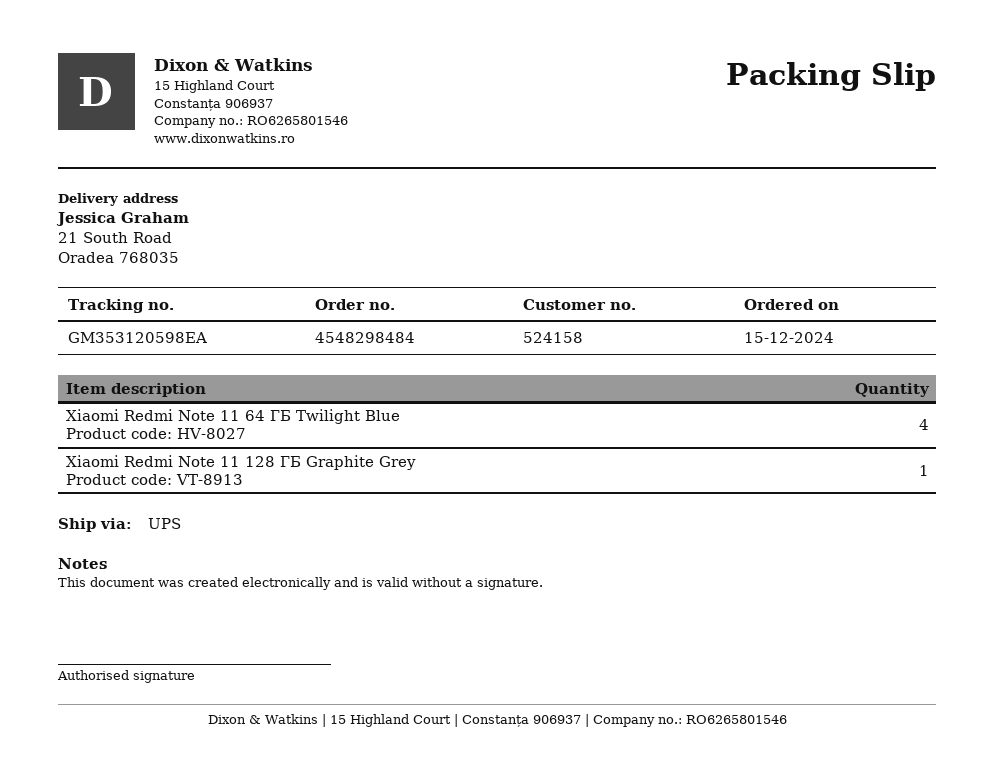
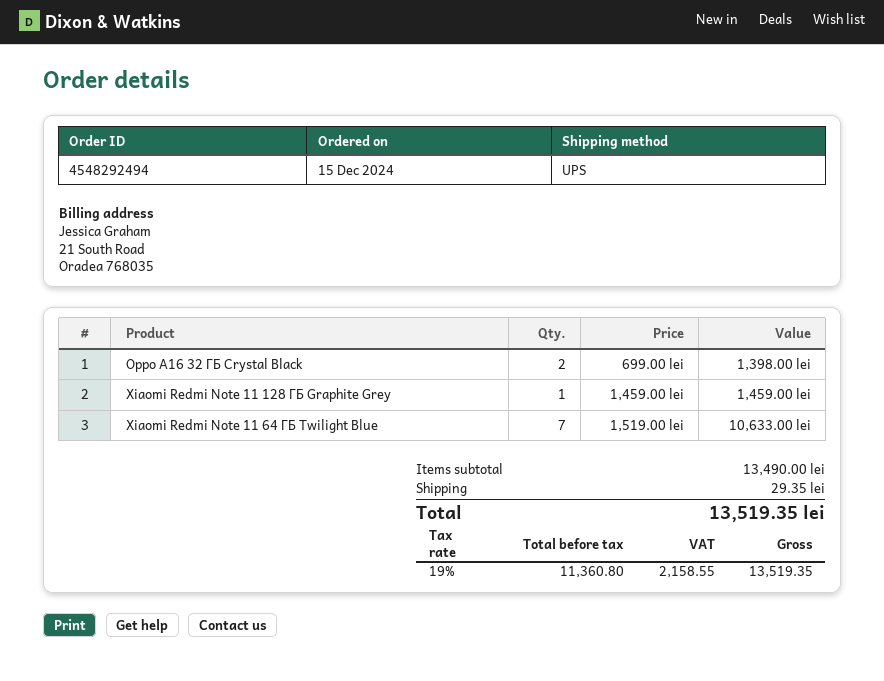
order number: 4548298484 -> 4548292494
Xiaomi Redmi Note 11 64 ГБ Twilight Blue: 4 -> 7
Oppo A16 32 ГБ Crystal Black: none -> 2

